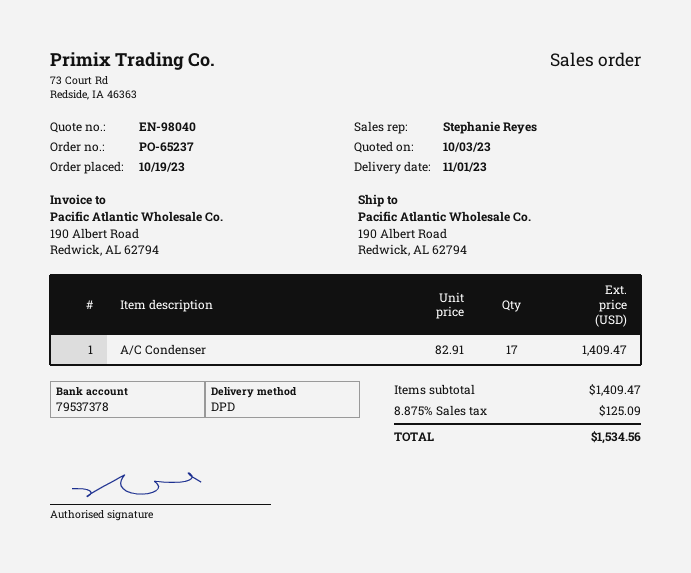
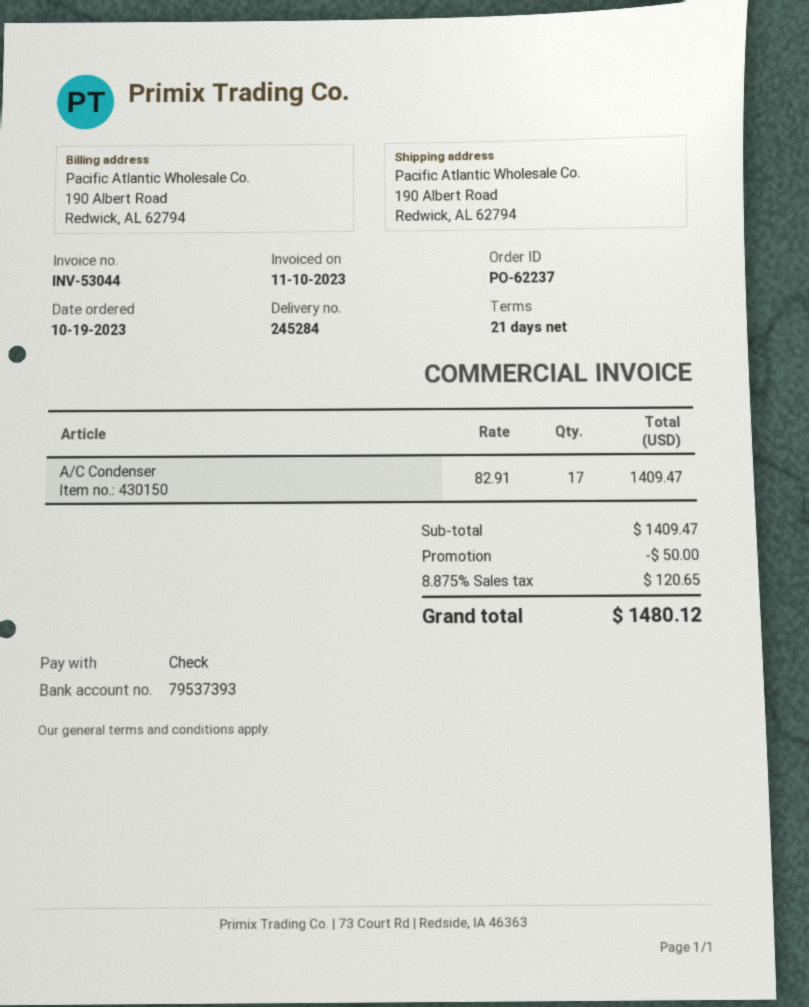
order number: PO-65237 -> PO-62237
bank account: 79537378 -> 79537393
discount: none -> 50.00
tax: 8.875% = 125.09 -> 8.875% = 120.65
total: 1534.56 -> 1480.12

